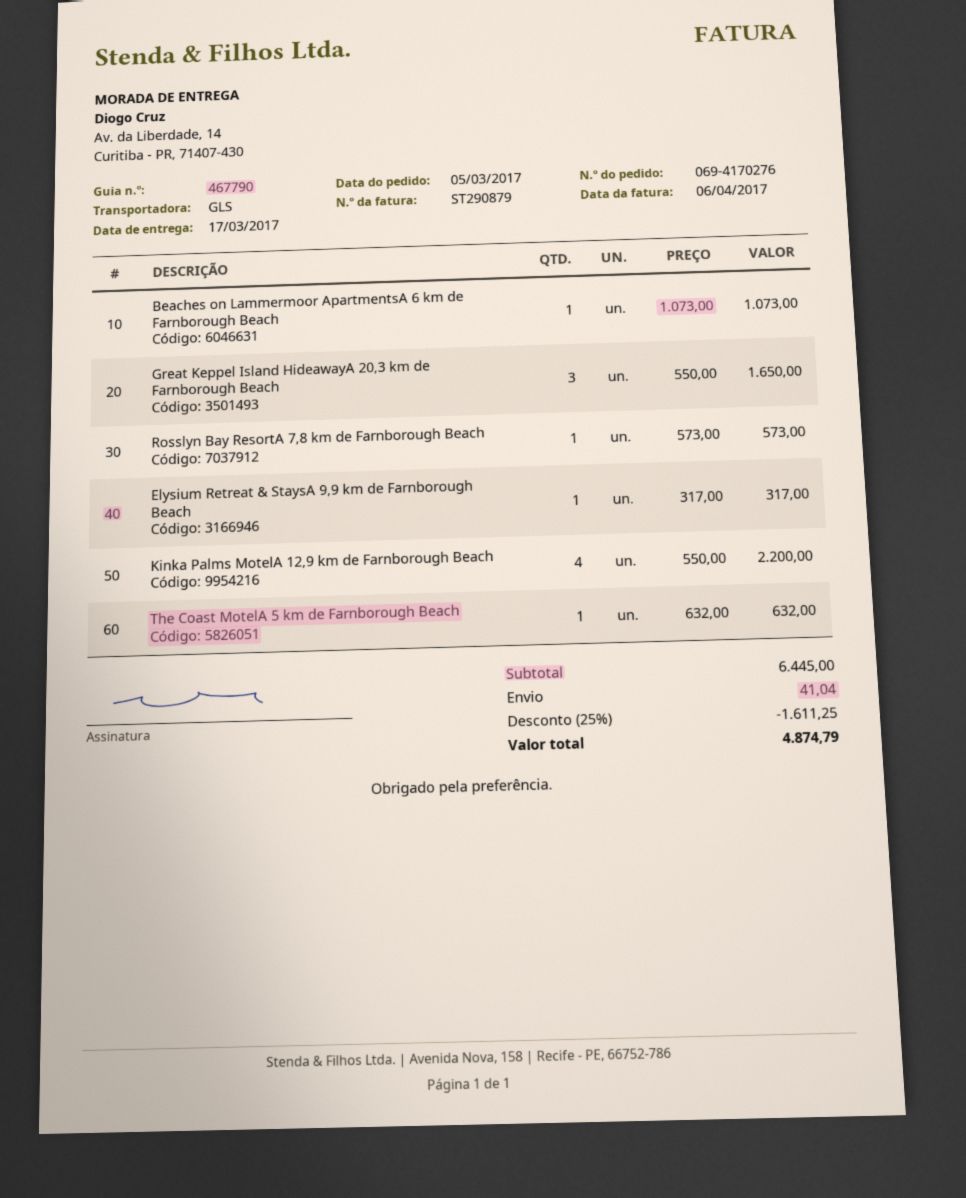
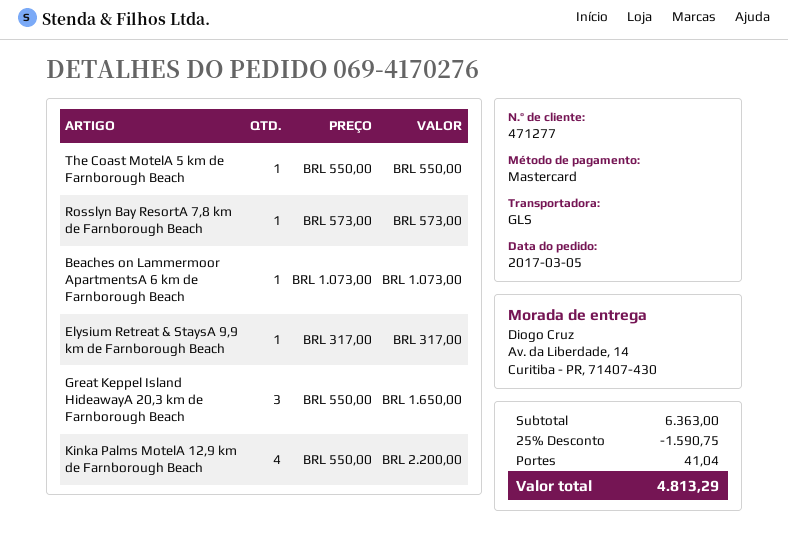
The Coast MotelA 5 km de Farnborough Beach: 1 x 632.00 = 632.00 -> 1 x 550.00 = 550.00
subtotal: 6445.00 -> 6363.00
discount: 25% = 1611.25 -> 25% = 1590.75
total: 4874.79 -> 4813.29

